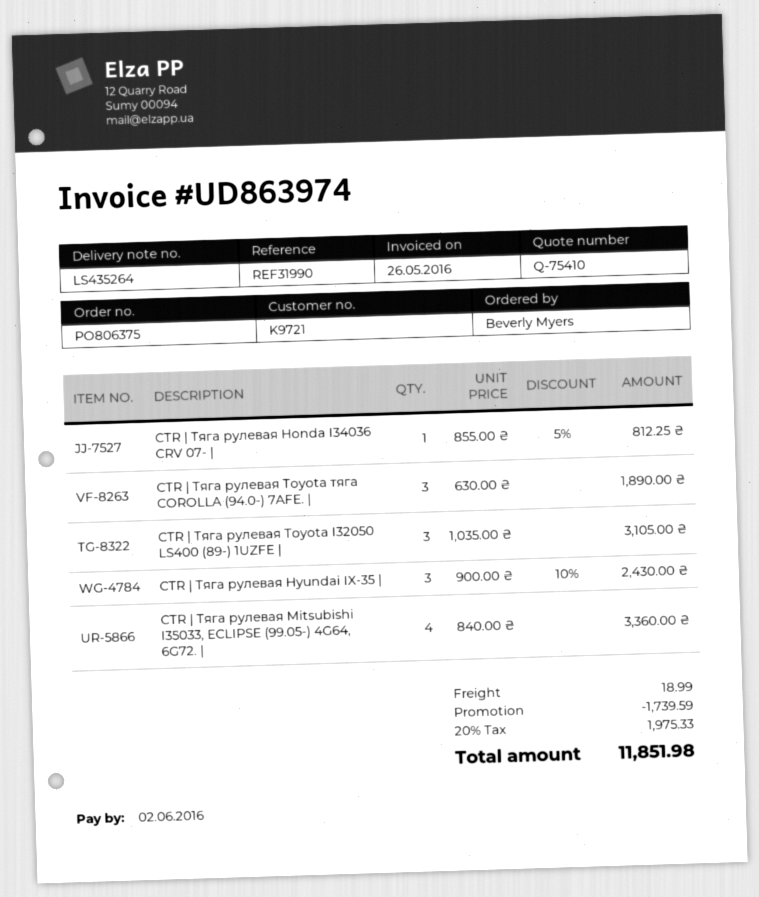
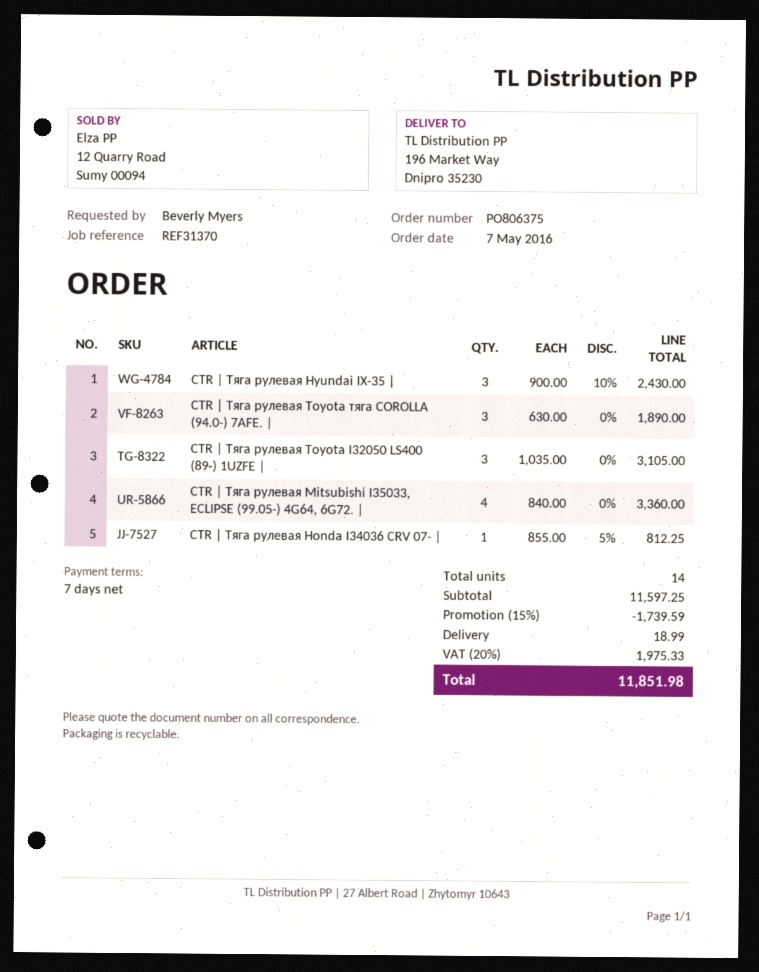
reference: REF31990 -> REF31370

